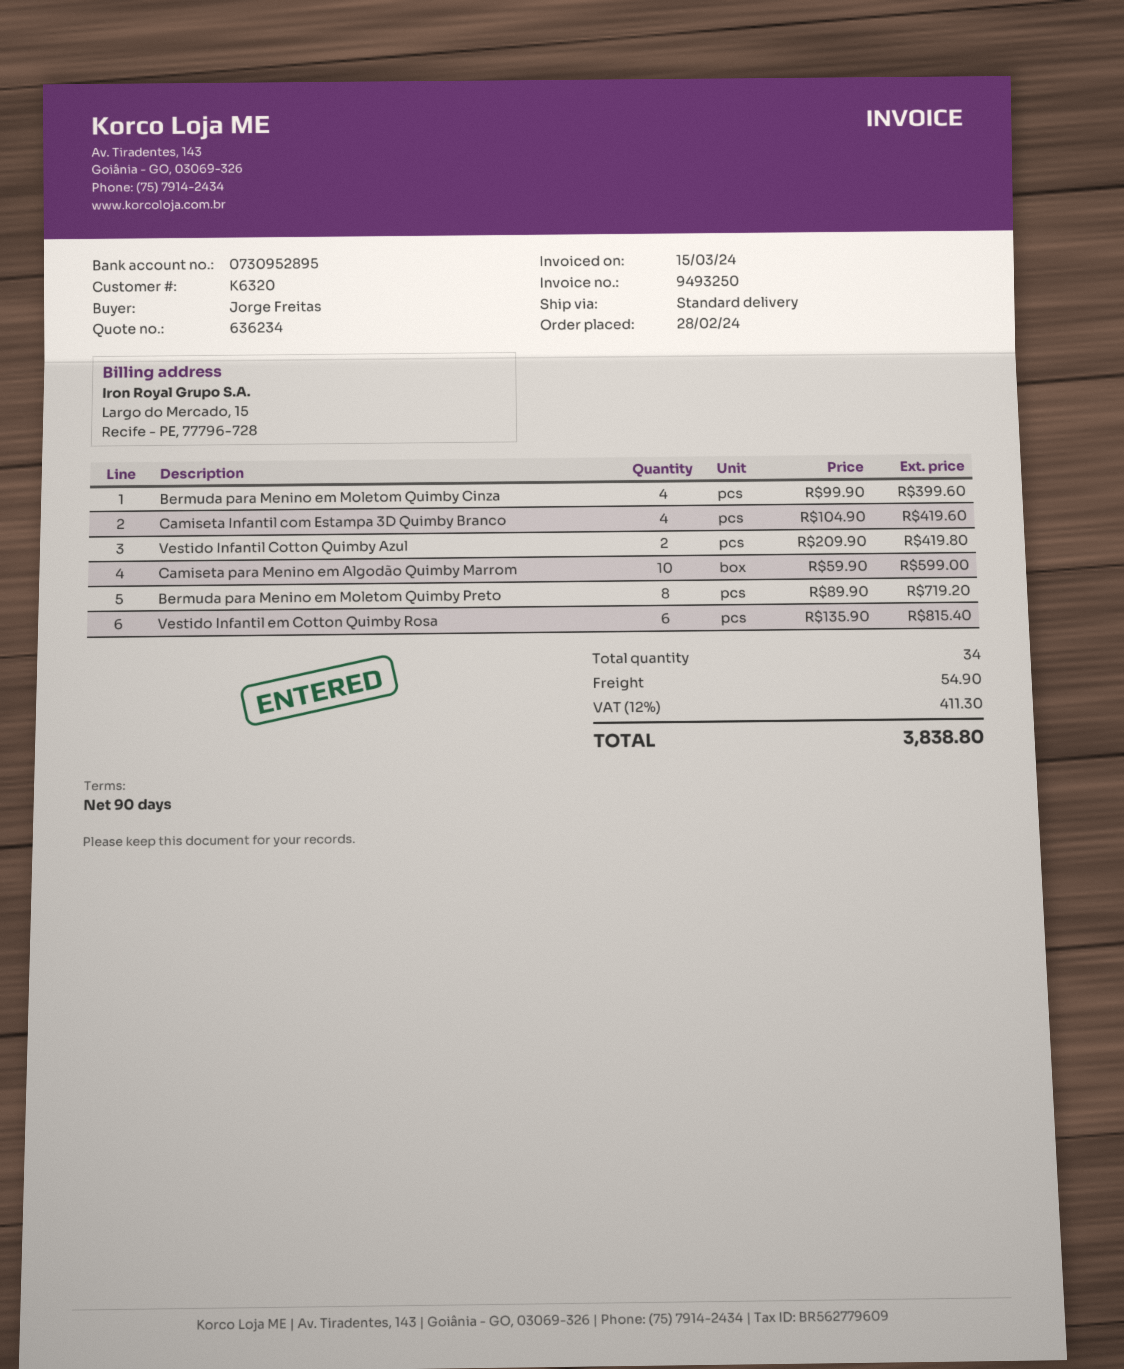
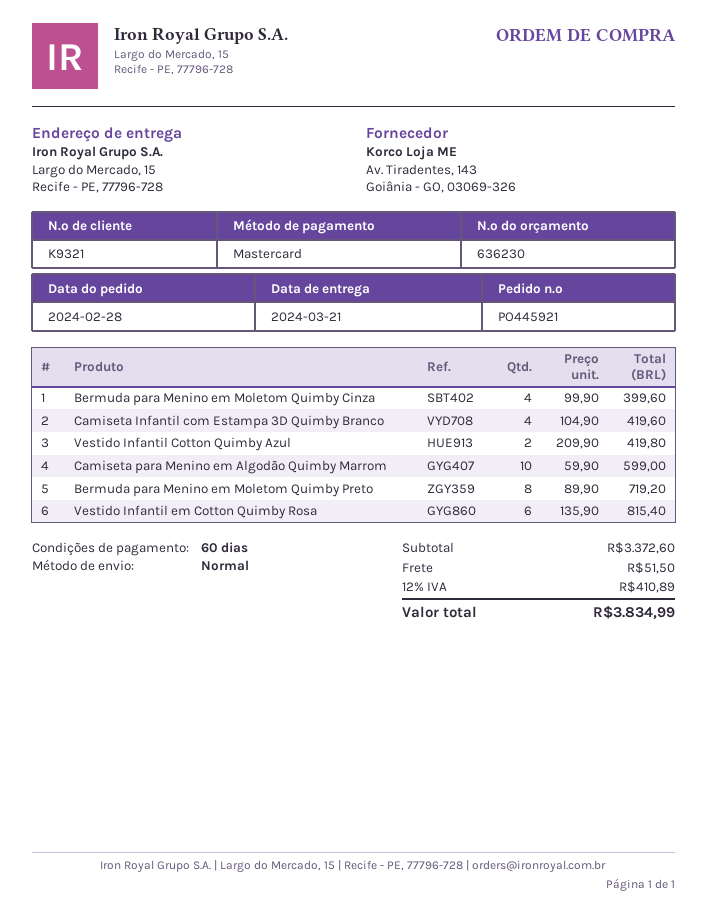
quote number: 636234 -> 636230
payment terms: 90 days -> 60 days
customer number: K6320 -> K9321
shipping: 54.90 -> 51.50
tax: 12% = 411.30 -> 12% = 410.89
total: 3838.80 -> 3834.99

